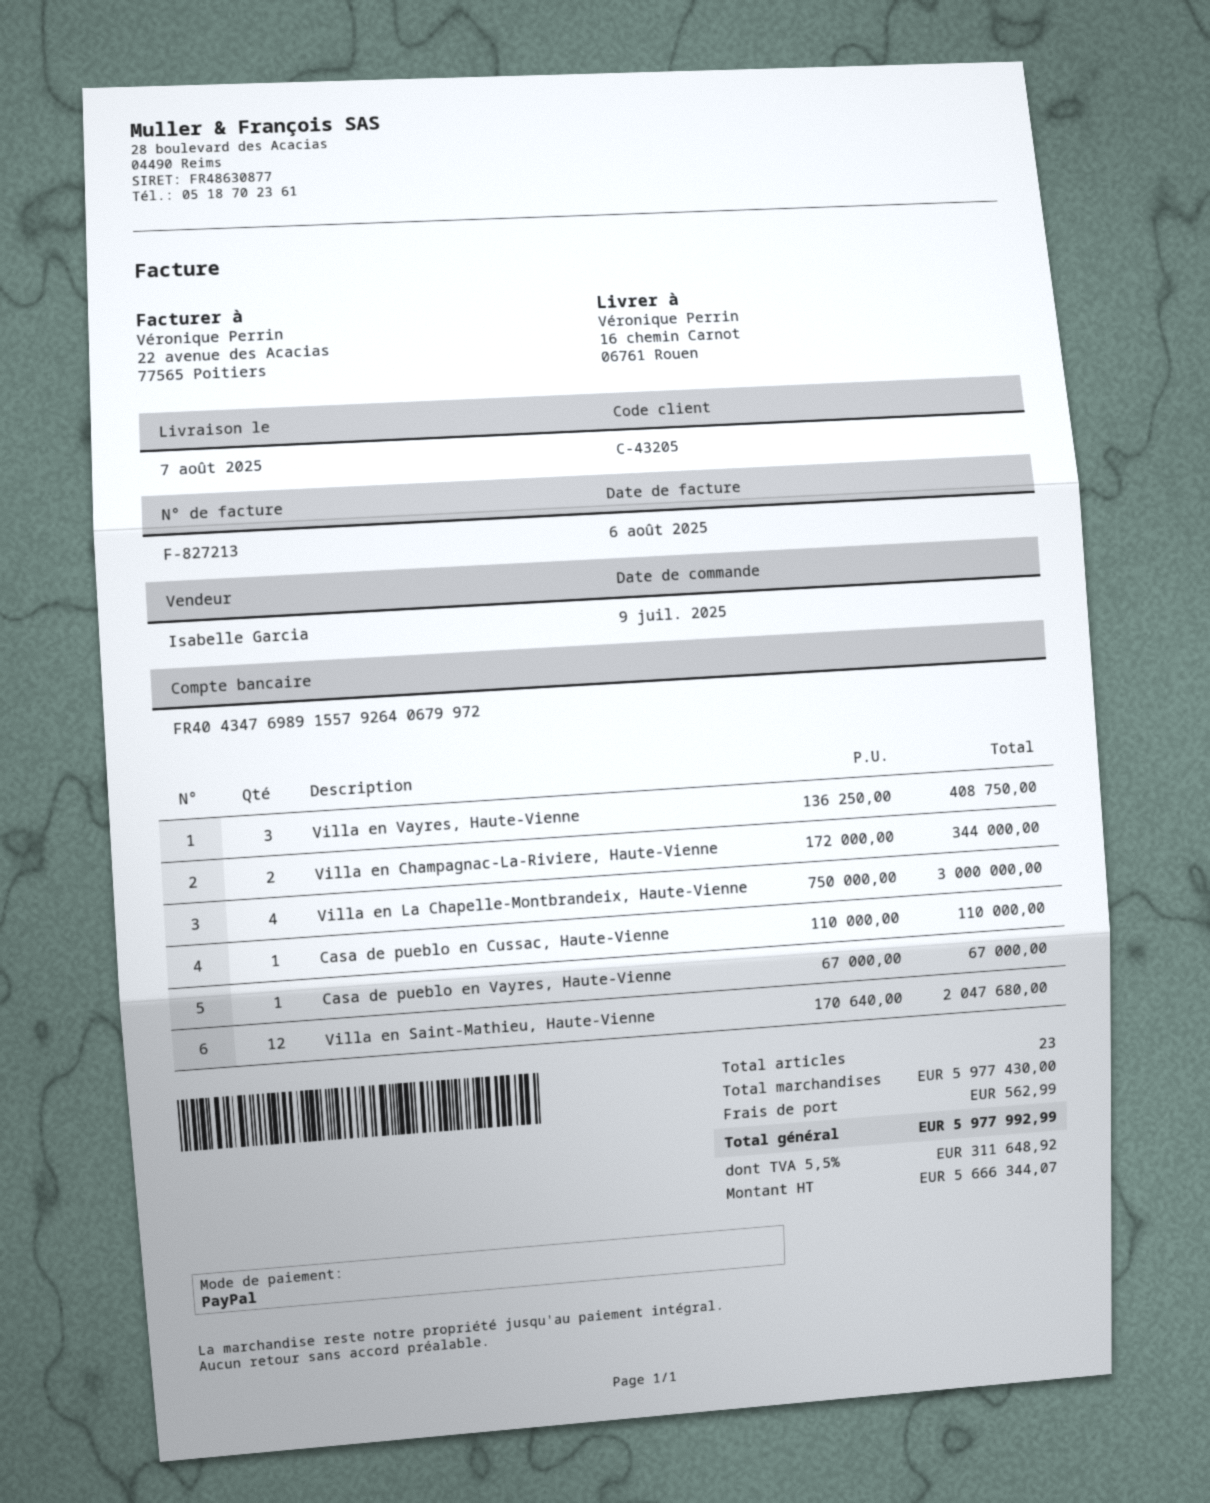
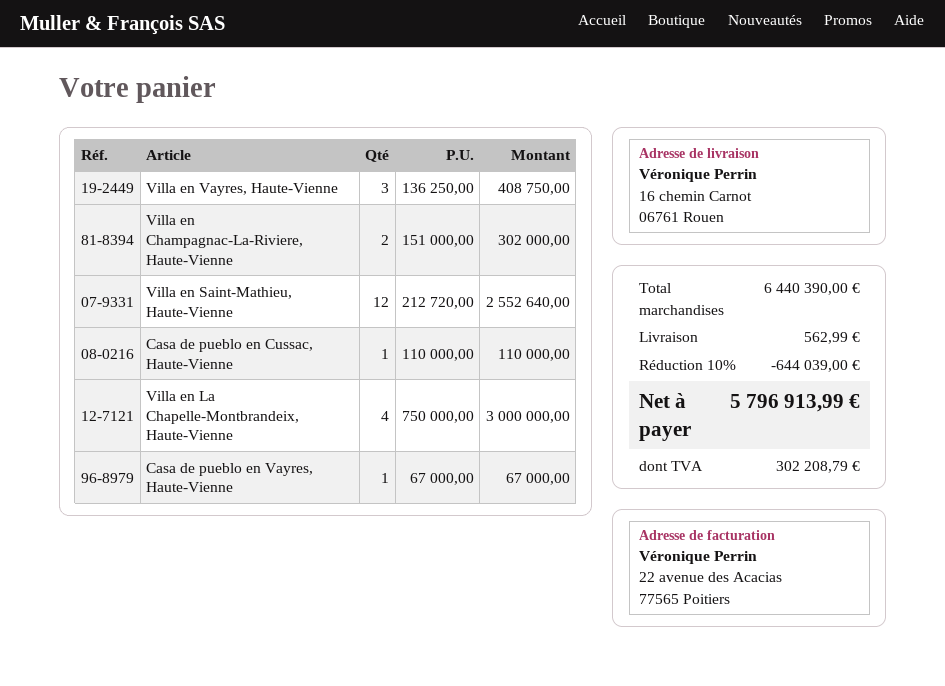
Villa en Champagnac-La-Riviere, Haute-Vienne: 2 x 172000.00 = 344000.00 -> 2 x 151000.00 = 302000.00
Villa en Saint-Mathieu, Haute-Vienne: 12 x 170640.00 = 2047680.00 -> 12 x 212720.00 = 2552640.00
subtotal: 5977430.00 -> 6440390.00
discount: none -> 10% = 644039.00
tax: 311648.92 -> 302208.79
total: 5977992.99 -> 5796913.99

